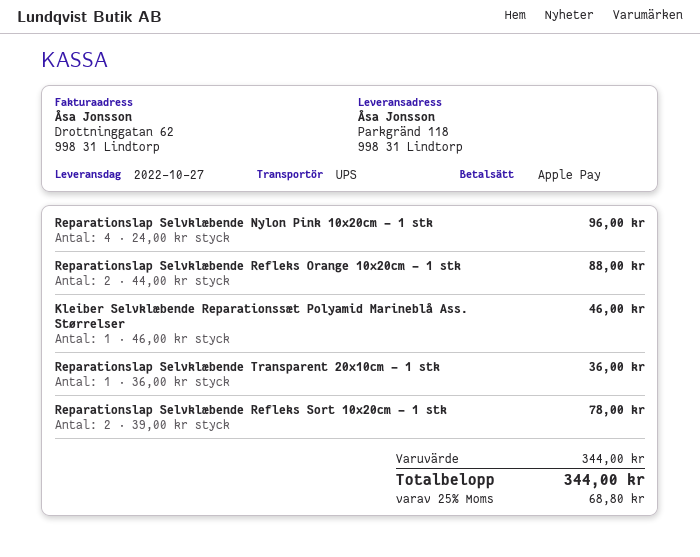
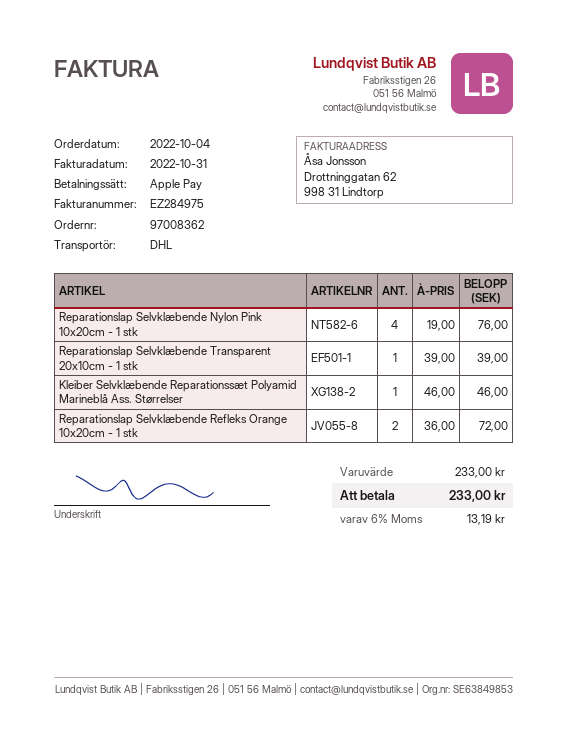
shipping method: UPS -> DHL
Reparationslap Selvklæbende Nylon Pink 10x20cm - 1 stk: 4 x 24.00 = 96.00 -> 4 x 19.00 = 76.00
Reparationslap Selvklæbende Refleks Orange 10x20cm - 1 stk: 2 x 44.00 = 88.00 -> 2 x 36.00 = 72.00
Reparationslap Selvklæbende Transparent 20x10cm - 1 stk: 1 x 36.00 = 36.00 -> 1 x 39.00 = 39.00
Reparationslap Selvklæbende Refleks Sort 10x20cm - 1 stk: 2 x 39.00 = 78.00 -> none
subtotal: 344.00 -> 233.00
tax: 25% = 68.80 -> 6% = 13.19
total: 344.00 -> 233.00

